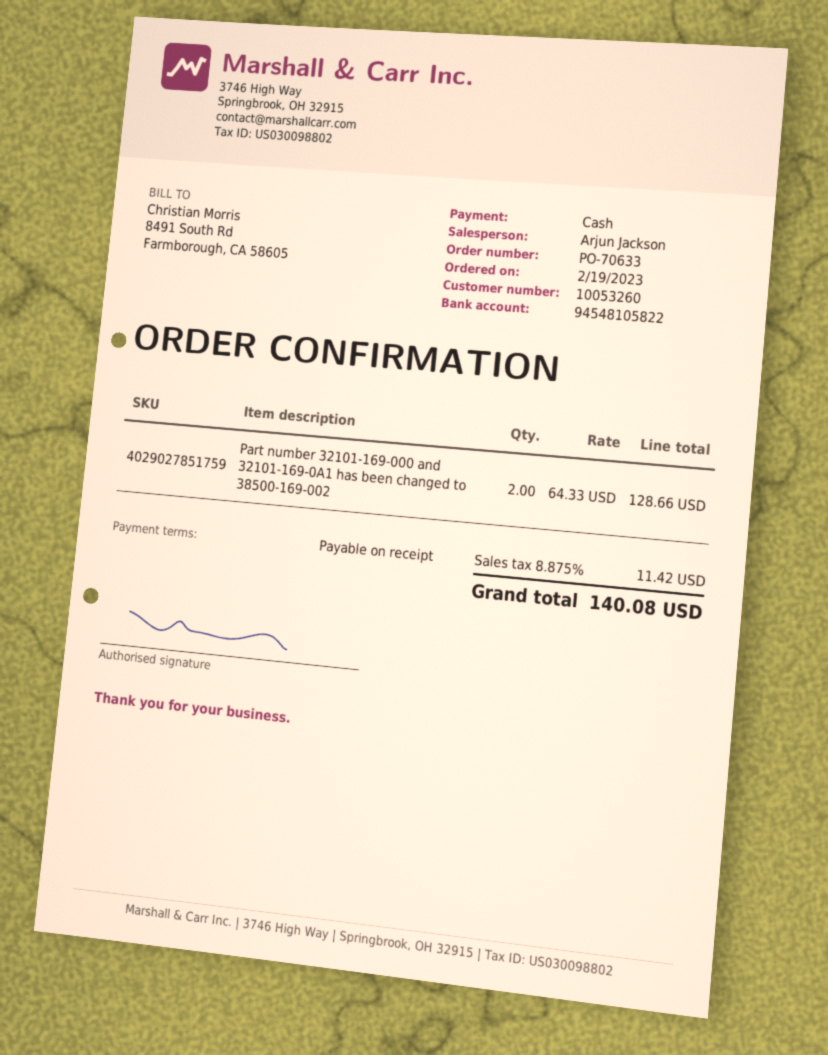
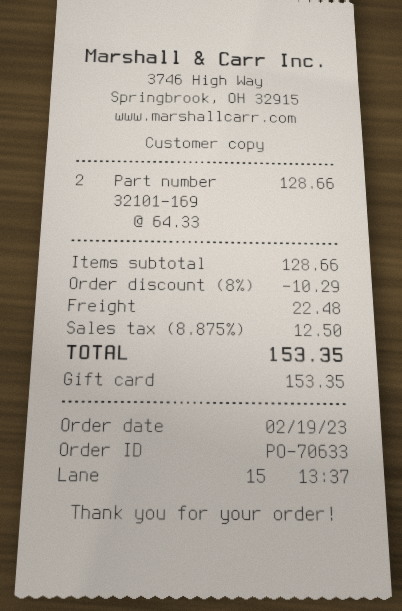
payment method: cash -> gift card
discount: none -> 8% = 10.29
shipping: none -> 22.48
tax: 8.875% = 11.42 -> 8.875% = 12.50
total: 140.08 -> 153.35

